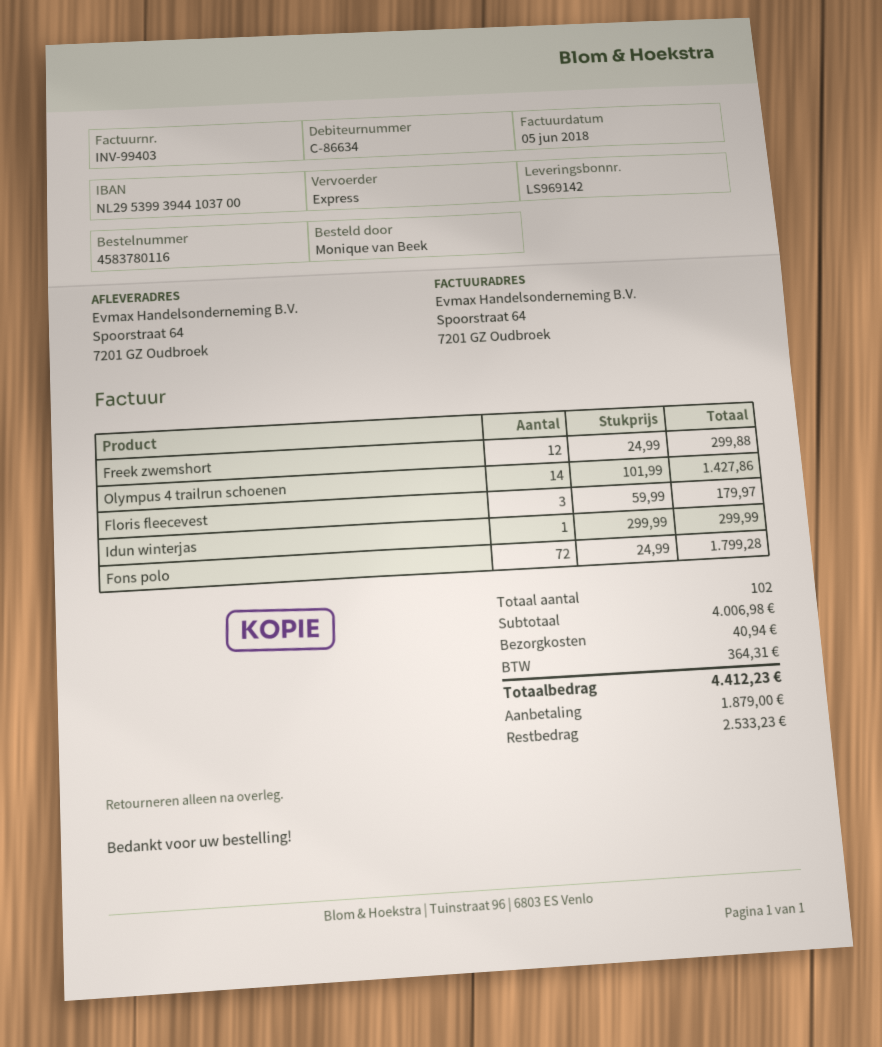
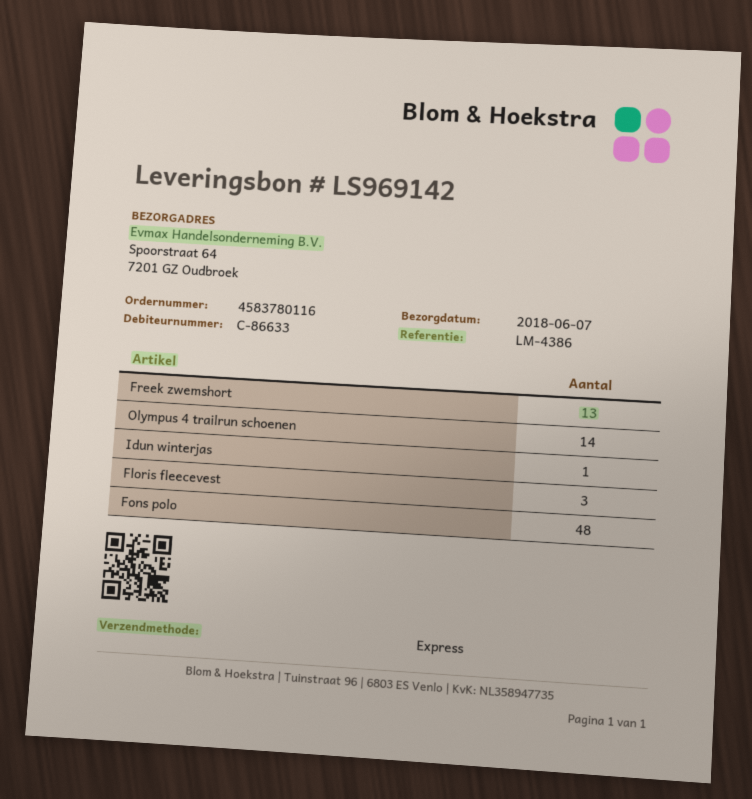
customer number: C-86634 -> C-86633
Freek zwemshort: 12 -> 13
Fons polo: 72 -> 48

